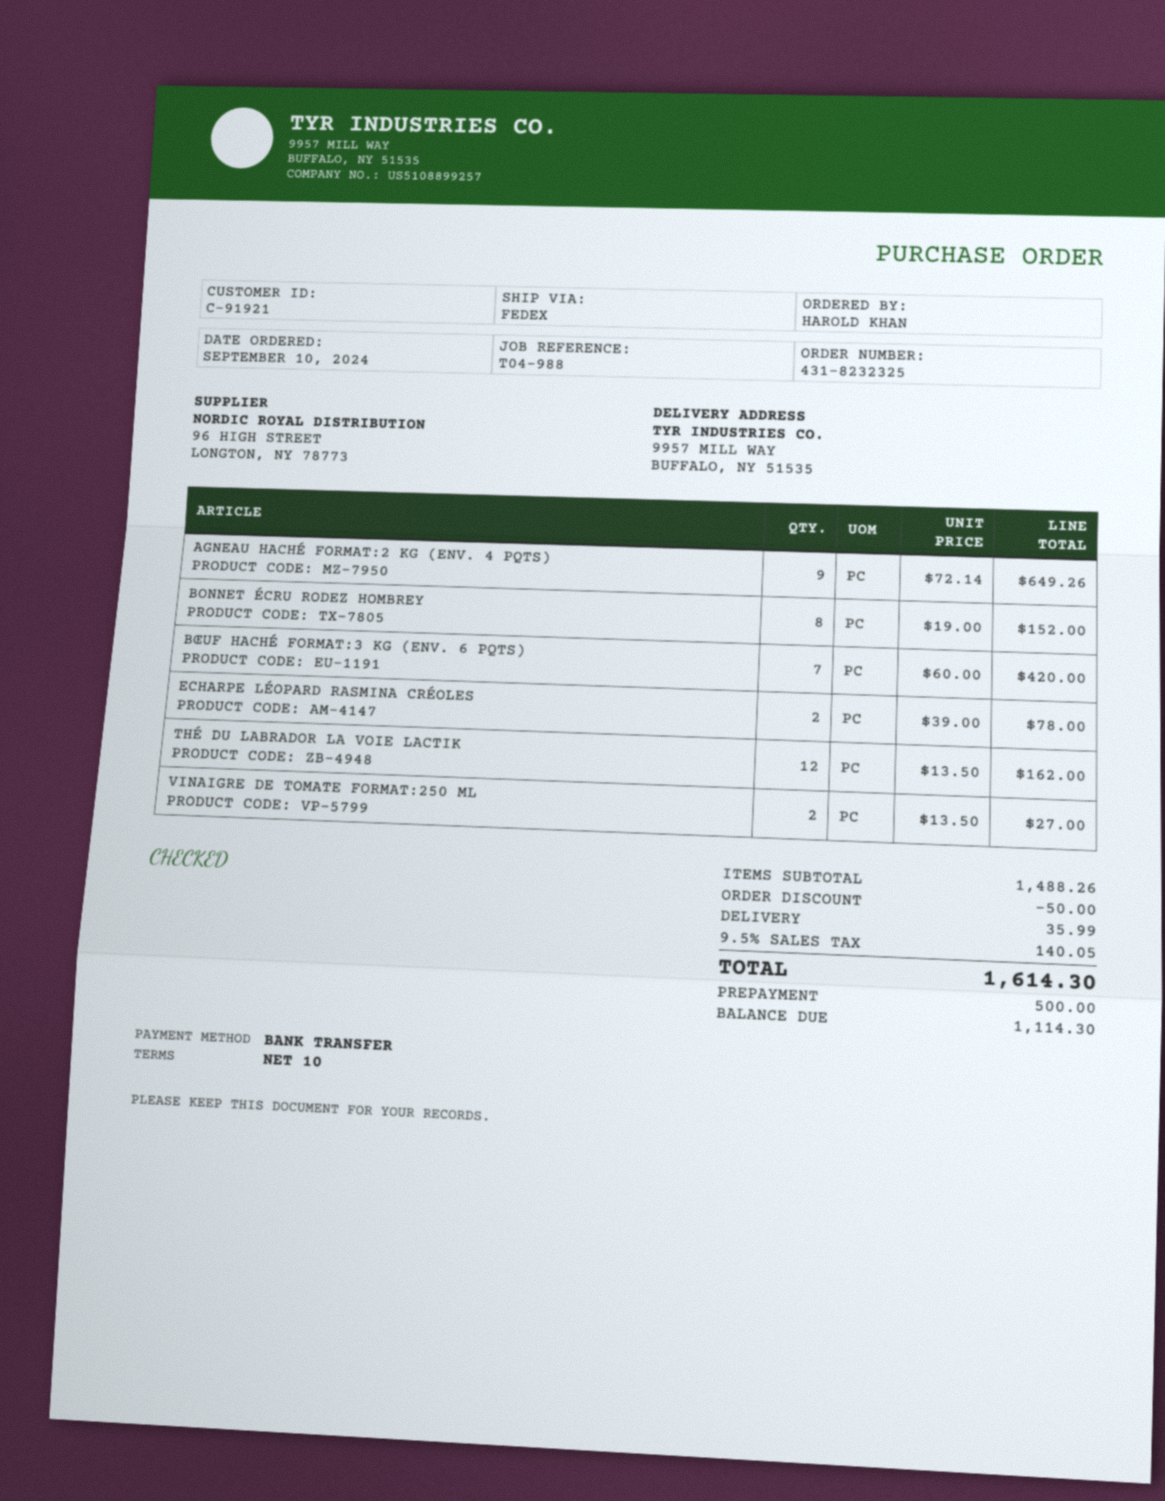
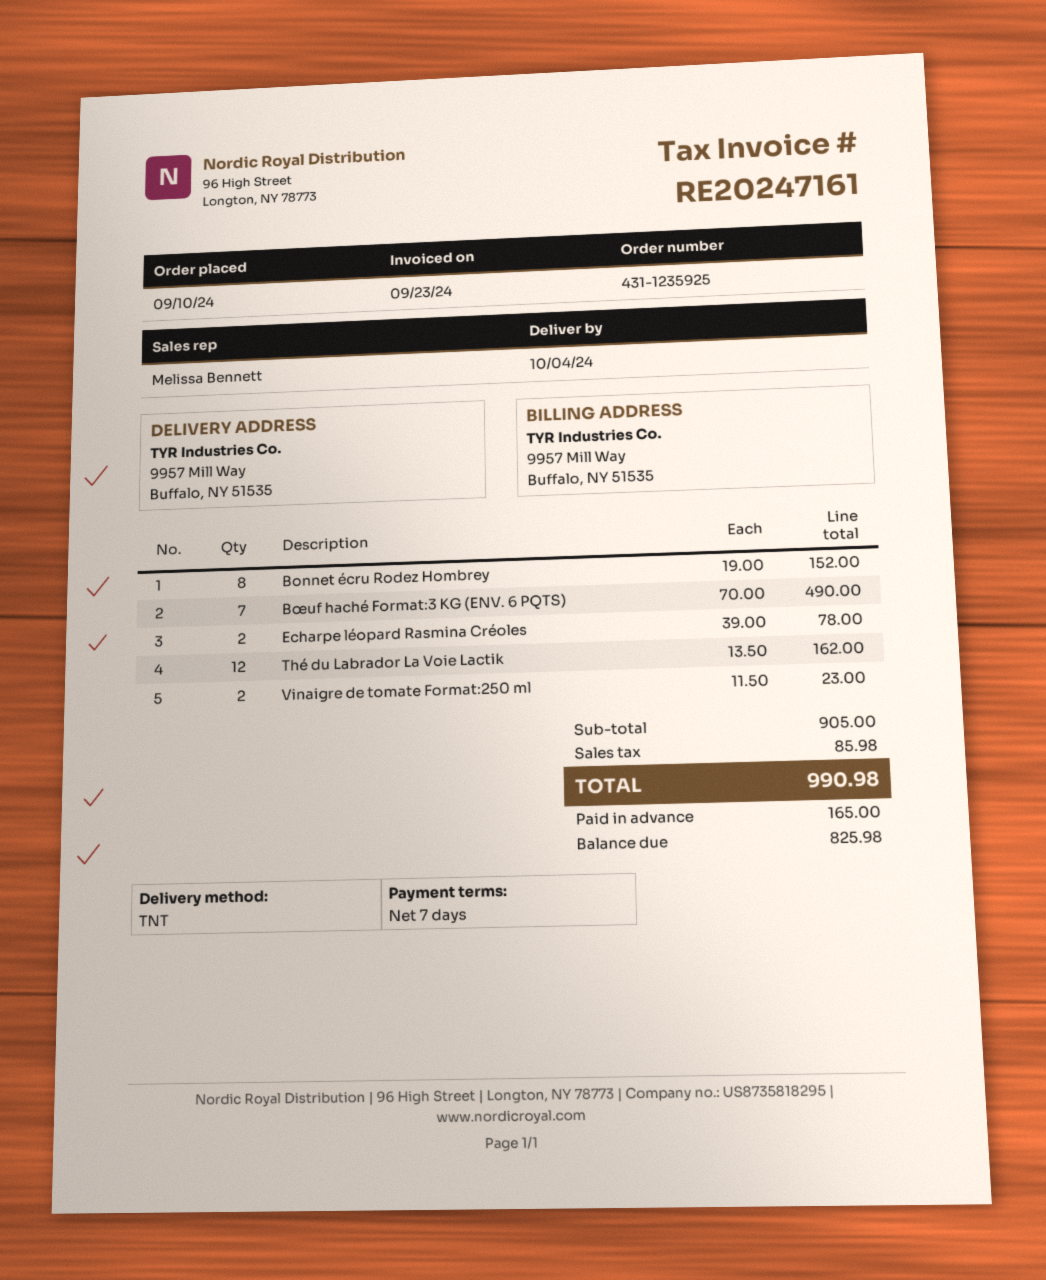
order number: 431-8232325 -> 431-1235925
payment terms: 10 days -> 7 days
shipping method: FedEx -> TNT
AGNEAU HACHÉ FORMAT:2 KG (ENV. 4 PQTS): 9 x 72.14 = 649.26 -> none
BŒUF HACHÉ FORMAT:3 KG (ENV. 6 PQTS): 7 x 60.00 = 420.00 -> 7 x 70.00 = 490.00
VINAIGRE DE TOMATE FORMAT:250 ML: 2 x 13.50 = 27.00 -> 2 x 11.50 = 23.00
subtotal: 1488.26 -> 905.00
discount: 50.00 -> none
shipping: 35.99 -> none
tax: 140.05 -> 85.98
total: 1614.30 -> 990.98
deposit: 500.00 -> 165.00
balance: 1114.30 -> 825.98

